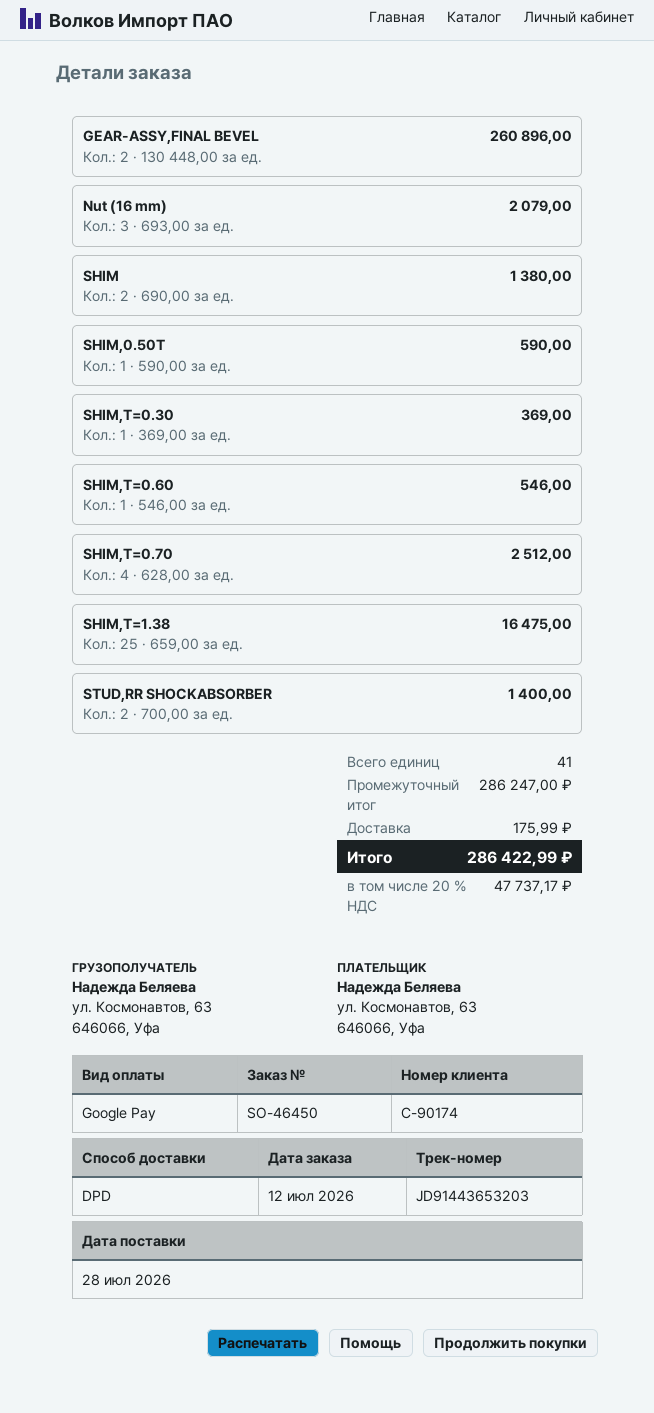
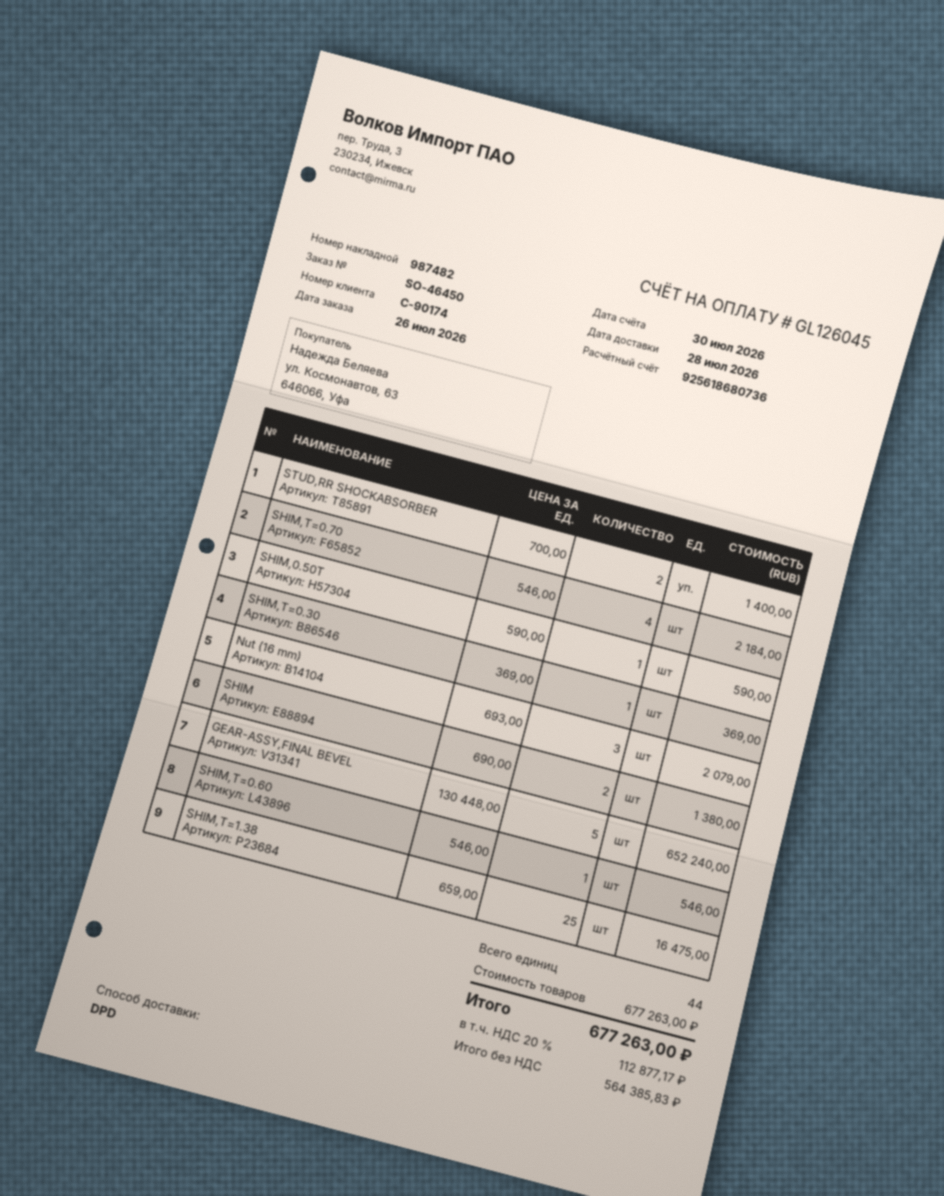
order date: 2026-07-12 -> 2026-07-26
GEAR-ASSY,FINAL BEVEL: 2 x 130448.00 = 260896.00 -> 5 x 130448.00 = 652240.00
SHIM,T=0.70: 4 x 628.00 = 2512.00 -> 4 x 546.00 = 2184.00
total quantity: 41 -> 44
subtotal: 286247.00 -> 677263.00
shipping: 175.99 -> none
tax: 20% = 47737.17 -> 20% = 112877.17
total: 286422.99 -> 677263.00

